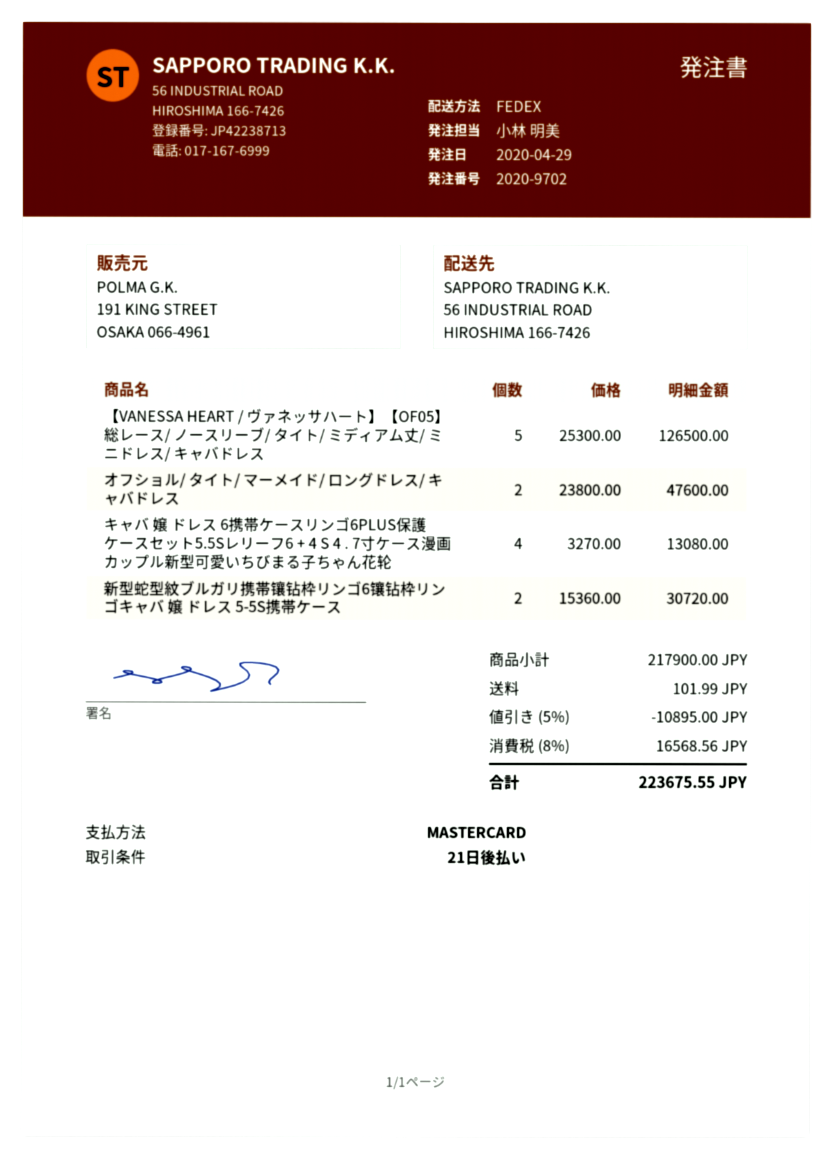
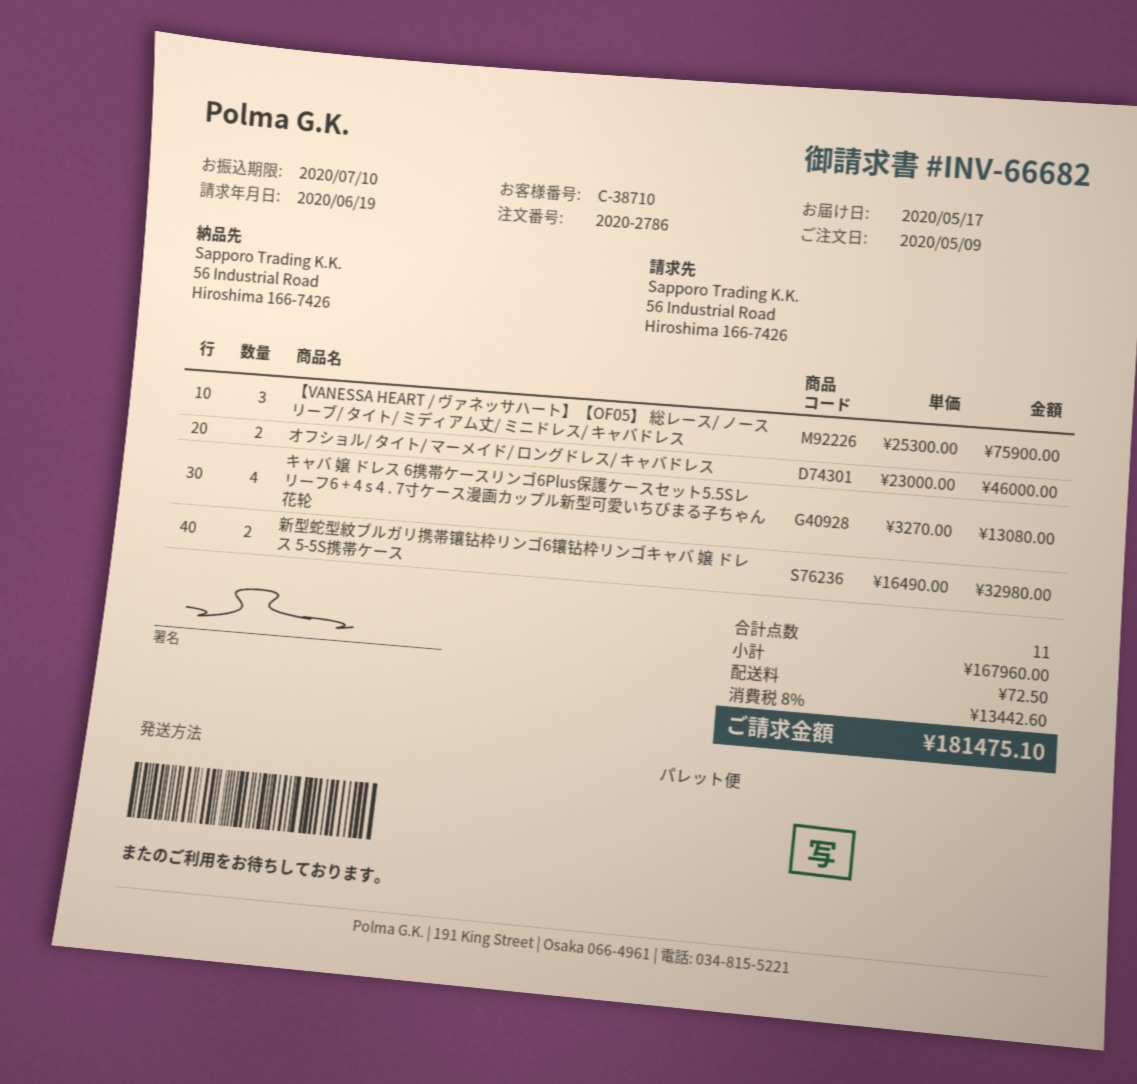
order number: 2020-9702 -> 2020-2786
order date: 2020-04-29 -> 2020-05-09
shipping method: FedEx -> pallet freight
【VANESSA HEART / ヴァネッサハート】【OF05】 総レース/ ノースリーブ/ タイト/ ミディアム丈/ ミニドレス/ キャバドレス: 5 x 25300.00 = 126500.00 -> 3 x 25300.00 = 75900.00
オフショル/ タイト/ マーメイド/ ロングドレス/ キャバドレス: 2 x 23800.00 = 47600.00 -> 2 x 23000.00 = 46000.00
新型蛇型紋ブルガリ携帯镶钻枠リンゴ6镶钻枠リンゴキャバ 嬢 ドレス 5-5S携帯ケース: 2 x 15360.00 = 30720.00 -> 2 x 16490.00 = 32980.00
subtotal: 217900.00 -> 167960.00
discount: 5% = 10895.00 -> none
shipping: 101.99 -> 72.50
tax: 8% = 16568.56 -> 8% = 13442.60
total: 223675.55 -> 181475.10

